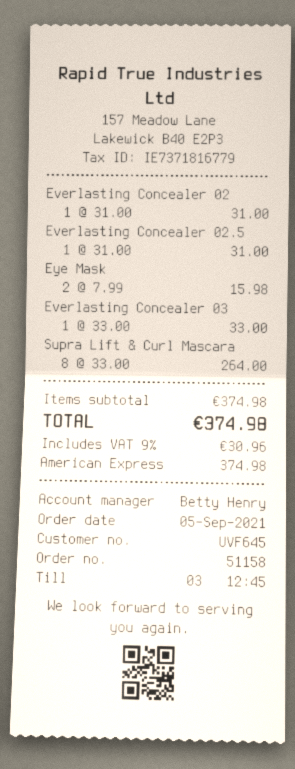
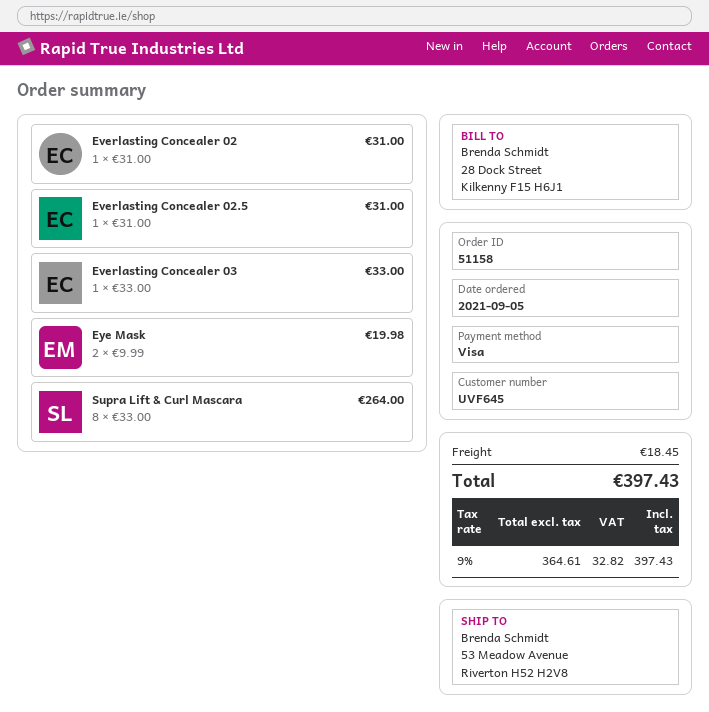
payment method: American Express -> Visa
Eye Mask: 2 x 7.99 = 15.98 -> 2 x 9.99 = 19.98
shipping: none -> 18.45
tax: 9% = 30.96 -> 9% = 32.82
total: 374.98 -> 397.43

